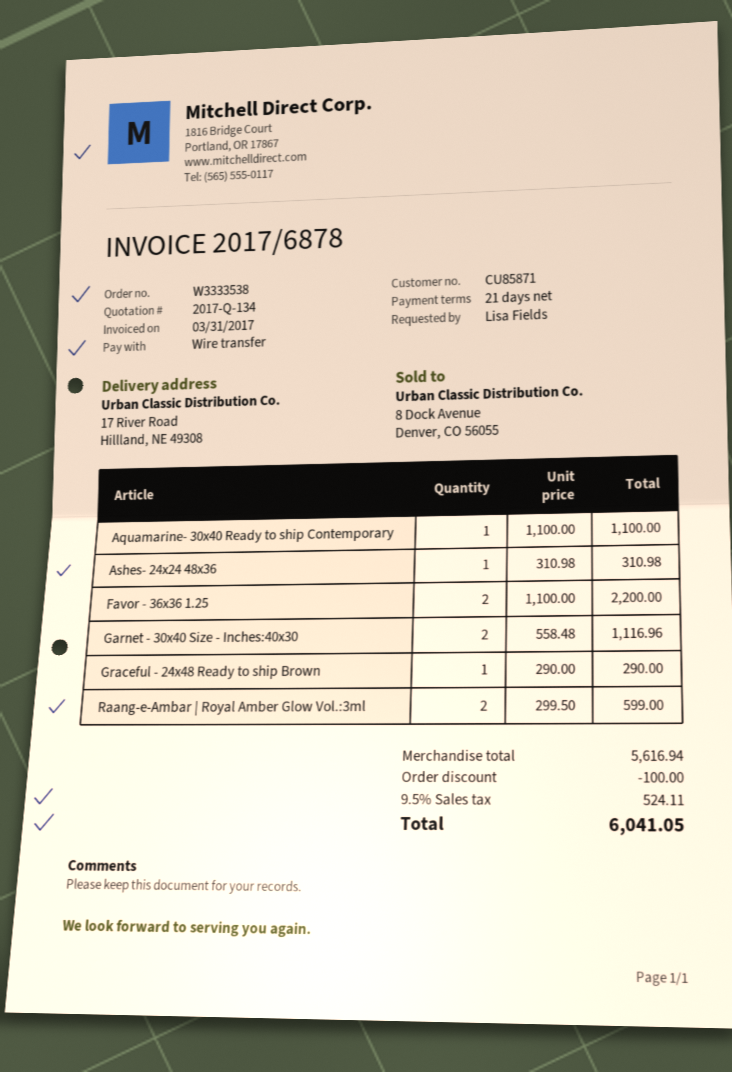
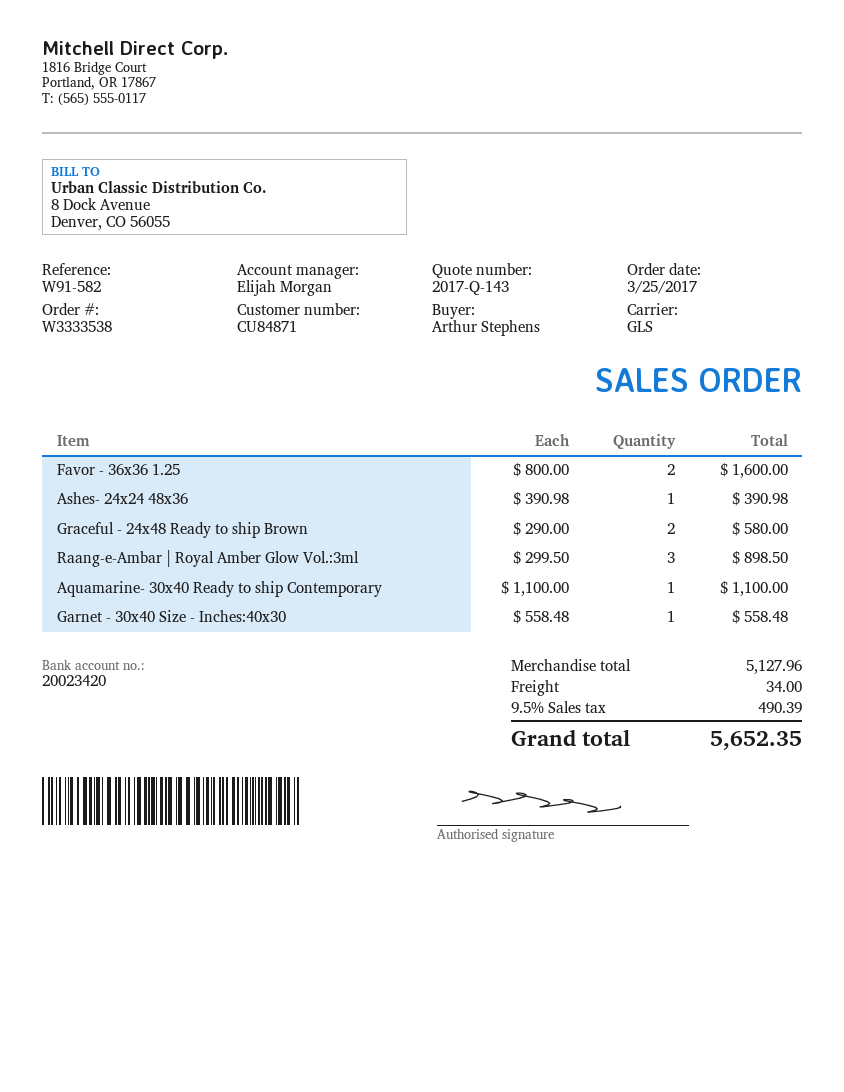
quote number: 2017-Q-134 -> 2017-Q-143
customer number: CU85871 -> CU84871
ordered by: Lisa Fields -> Arthur Stephens
Ashes- 24x24 48x36: 1 x 310.98 = 310.98 -> 1 x 390.98 = 390.98
Favor - 36x36 1.25: 2 x 1100.00 = 2200.00 -> 2 x 800.00 = 1600.00
Garnet - 30x40 Size - Inches:40x30: 2 x 558.48 = 1116.96 -> 1 x 558.48 = 558.48
Graceful - 24x48 Ready to ship Brown: 1 x 290.00 = 290.00 -> 2 x 290.00 = 580.00
Raang-e-Ambar | Royal Amber Glow Vol.:3ml: 2 x 299.50 = 599.00 -> 3 x 299.50 = 898.50
subtotal: 5616.94 -> 5127.96
discount: 100.00 -> none
shipping: none -> 34.00
tax: 9.5% = 524.11 -> 9.5% = 490.39
total: 6041.05 -> 5652.35

